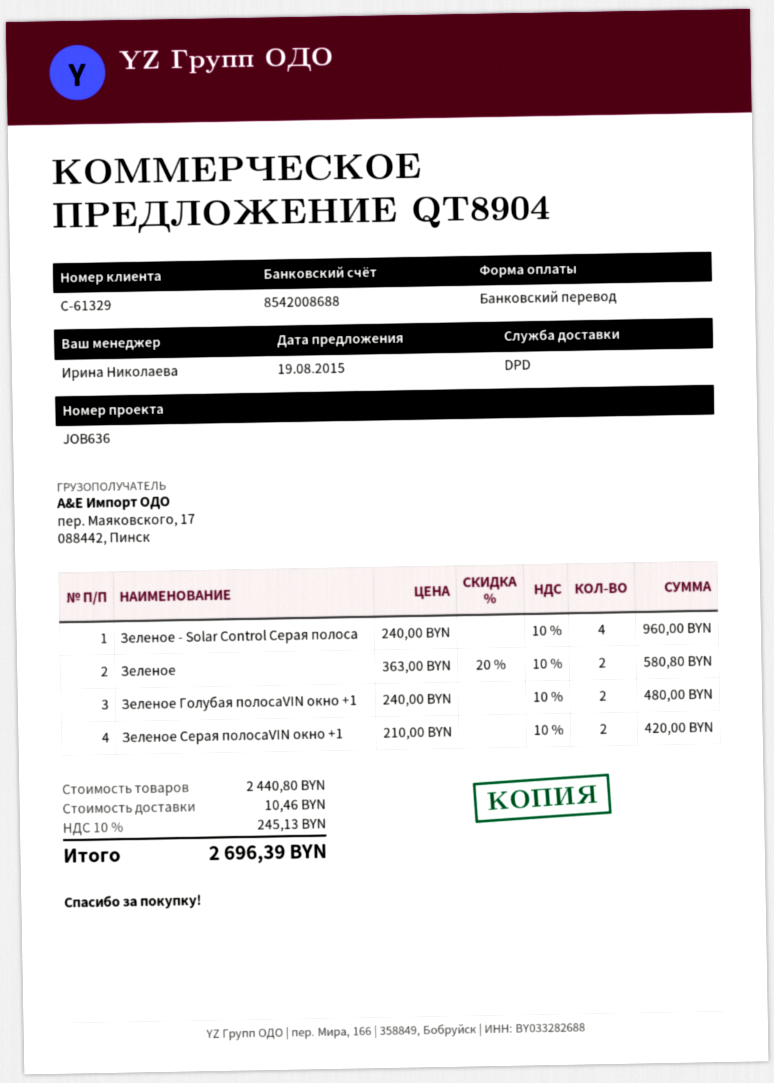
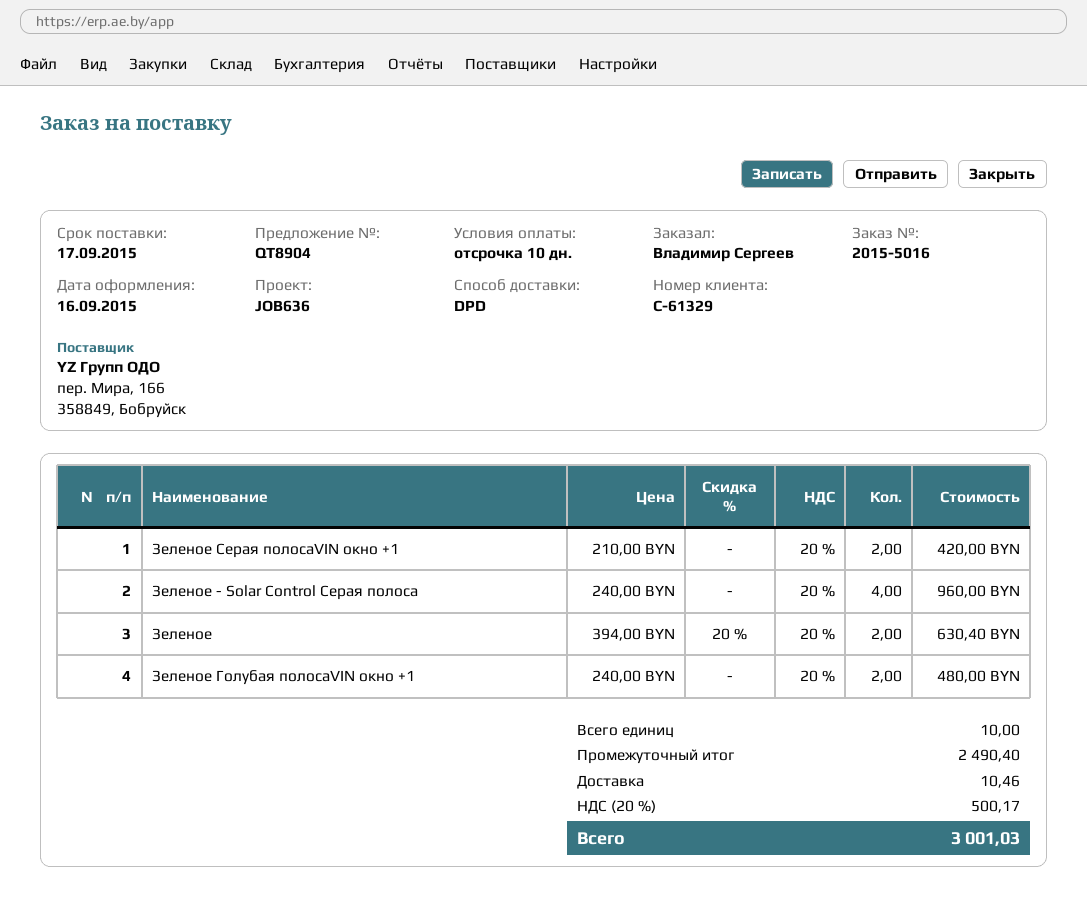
Зеленое: 2 x 363.00 - 20% = 580.80 -> 2 x 394.00 - 20% = 630.40
subtotal: 2440.80 -> 2490.40
tax: 10% = 245.13 -> 20% = 500.17
total: 2696.39 -> 3001.03

